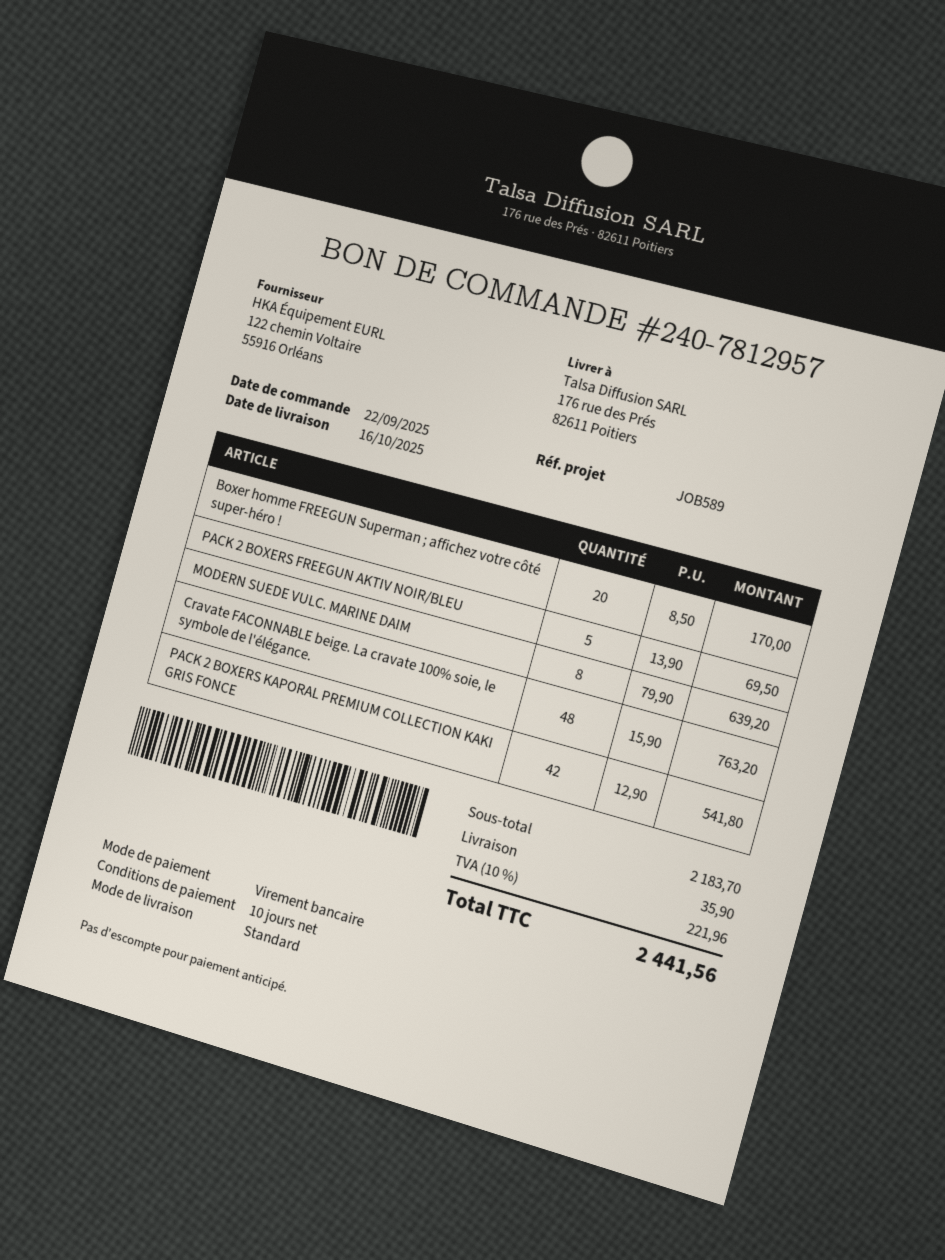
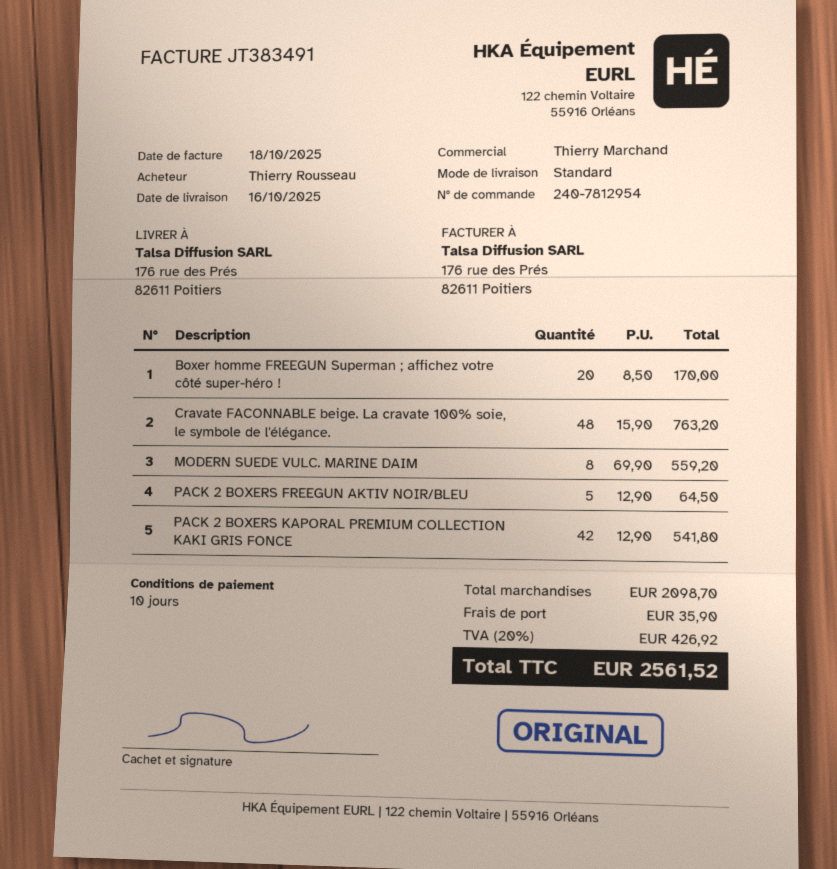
order number: 240-7812957 -> 240-7812954
PACK 2 BOXERS FREEGUN AKTIV NOIR/BLEU: 5 x 13.90 = 69.50 -> 5 x 12.90 = 64.50
MODERN SUEDE VULC. MARINE DAIM: 8 x 79.90 = 639.20 -> 8 x 69.90 = 559.20
subtotal: 2183.70 -> 2098.70
tax: 10% = 221.96 -> 20% = 426.92
total: 2441.56 -> 2561.52

